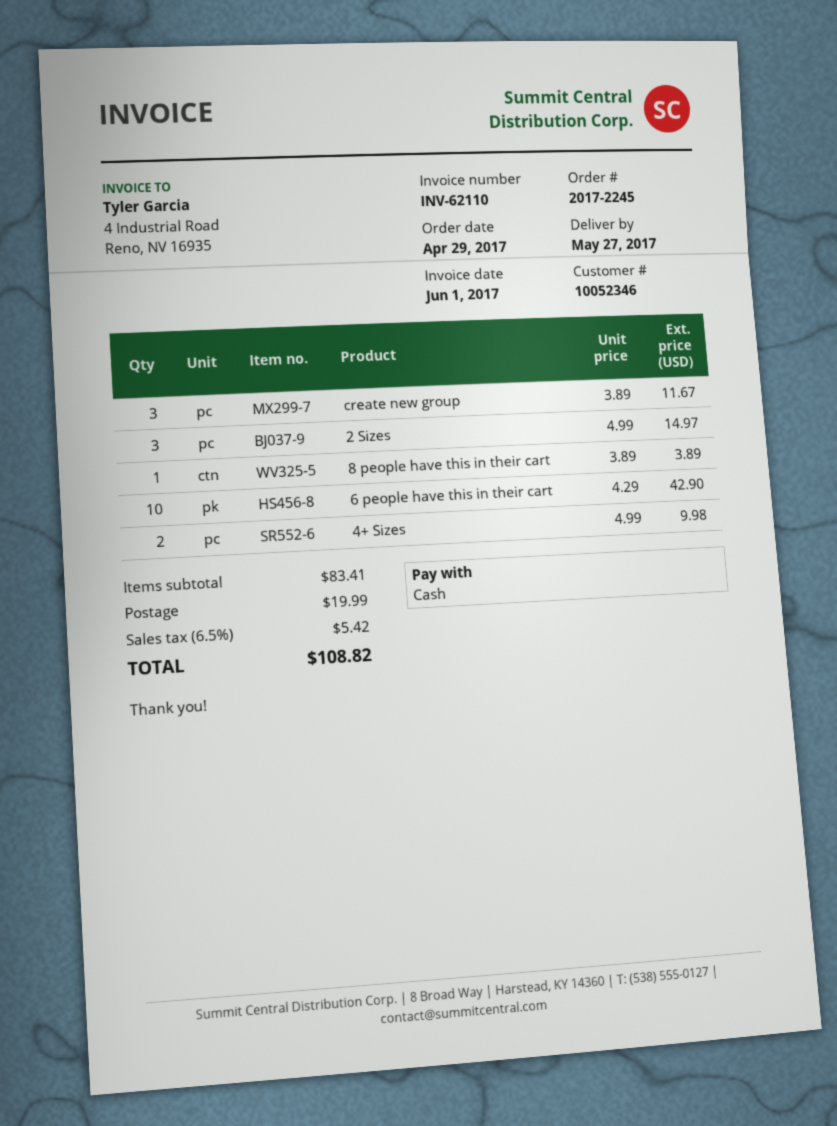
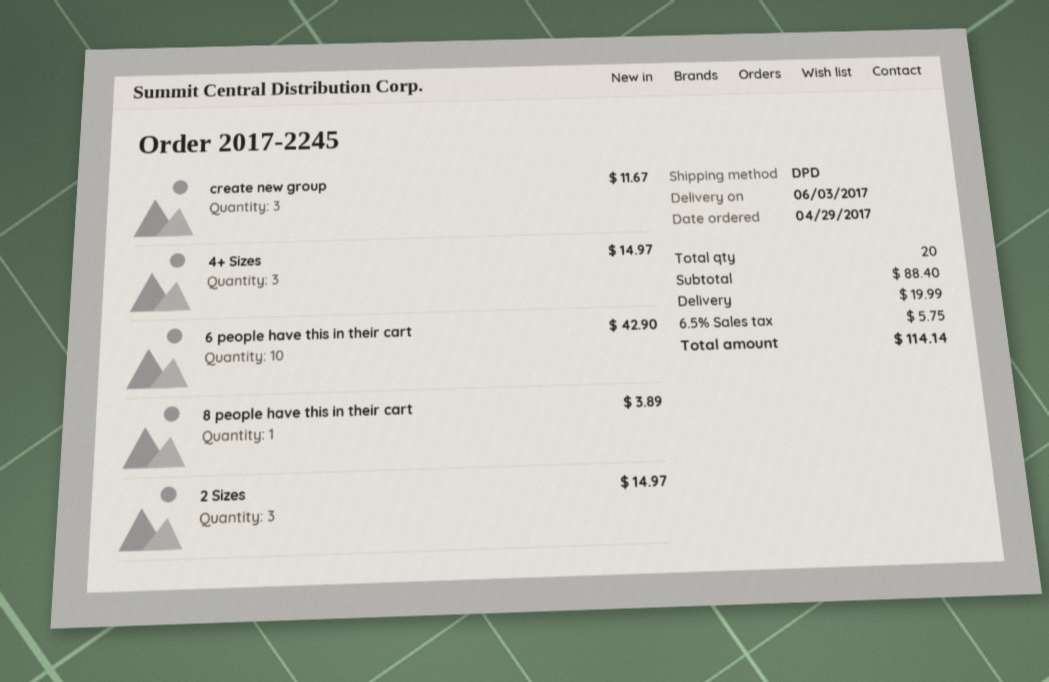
delivery date: 2017-05-27 -> 2017-06-03
4+ Sizes: 2 for 9.98 -> 3 for 14.97
subtotal: 83.41 -> 88.40
tax: 6.5% = 5.42 -> 6.5% = 5.75
total: 108.82 -> 114.14

